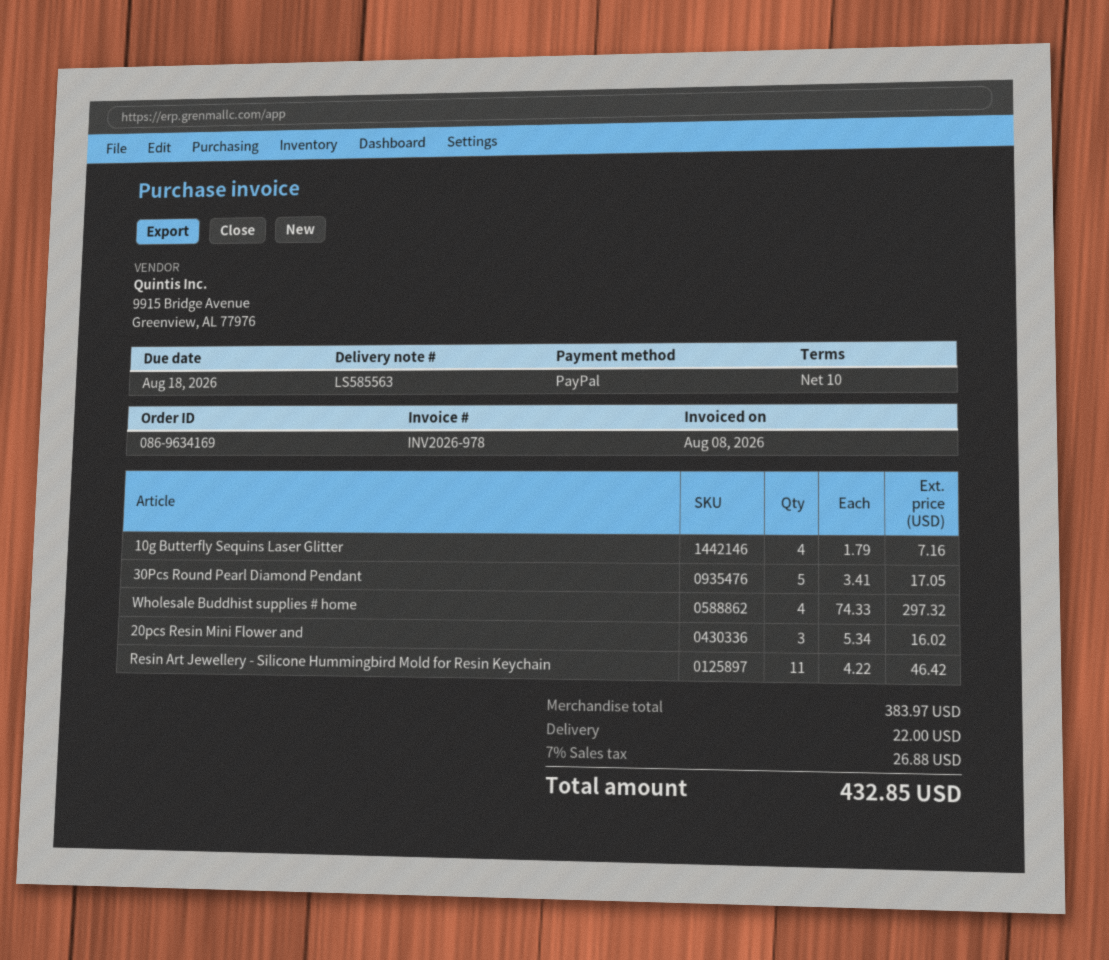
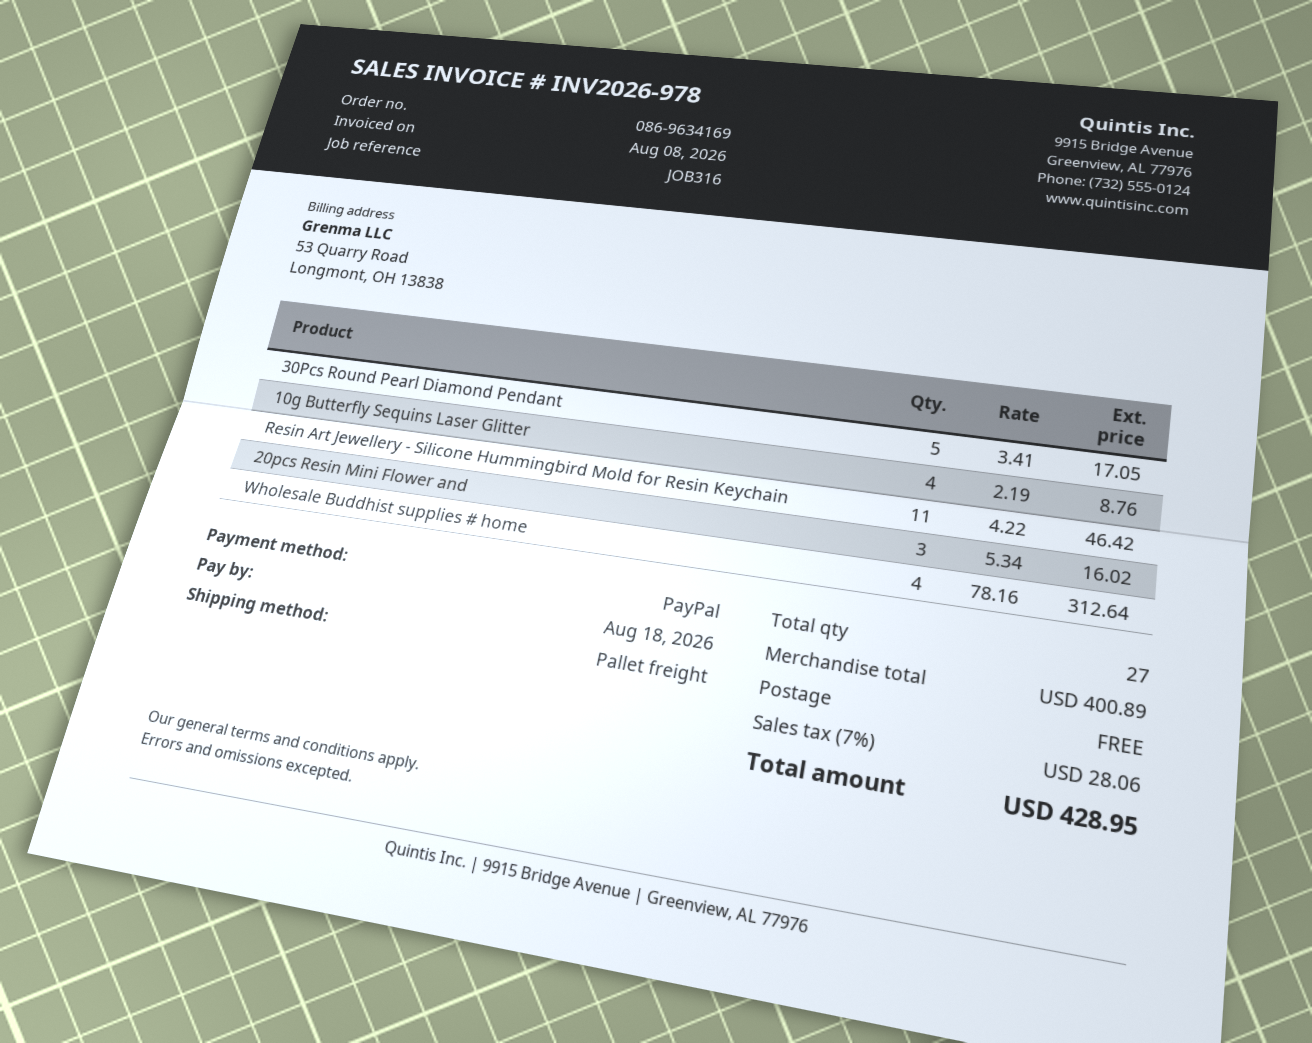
10g Butterfly Sequins Laser Glitter: 4 x 1.79 = 7.16 -> 4 x 2.19 = 8.76
Wholesale Buddhist supplies # home: 4 x 74.33 = 297.32 -> 4 x 78.16 = 312.64
subtotal: 383.97 -> 400.89
shipping: 22.00 -> 0.00
tax: 7% = 26.88 -> 7% = 28.06
total: 432.85 -> 428.95

